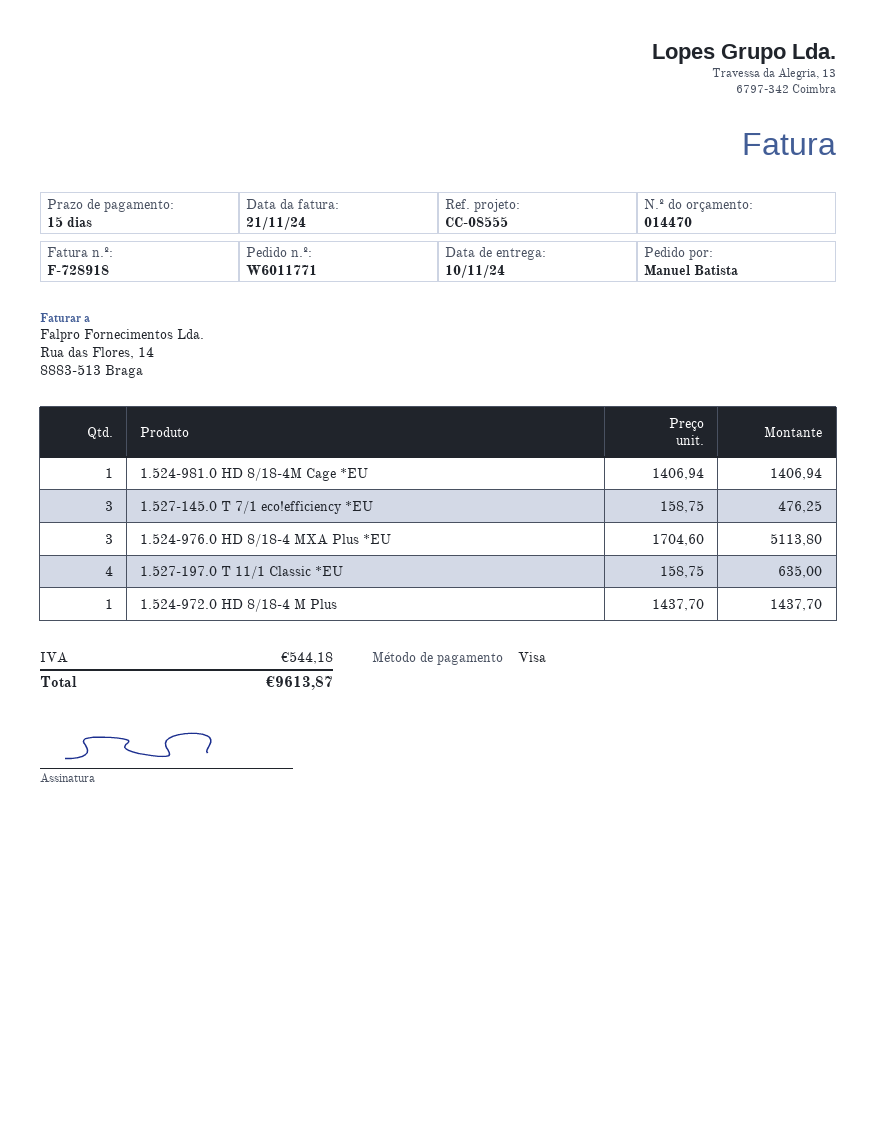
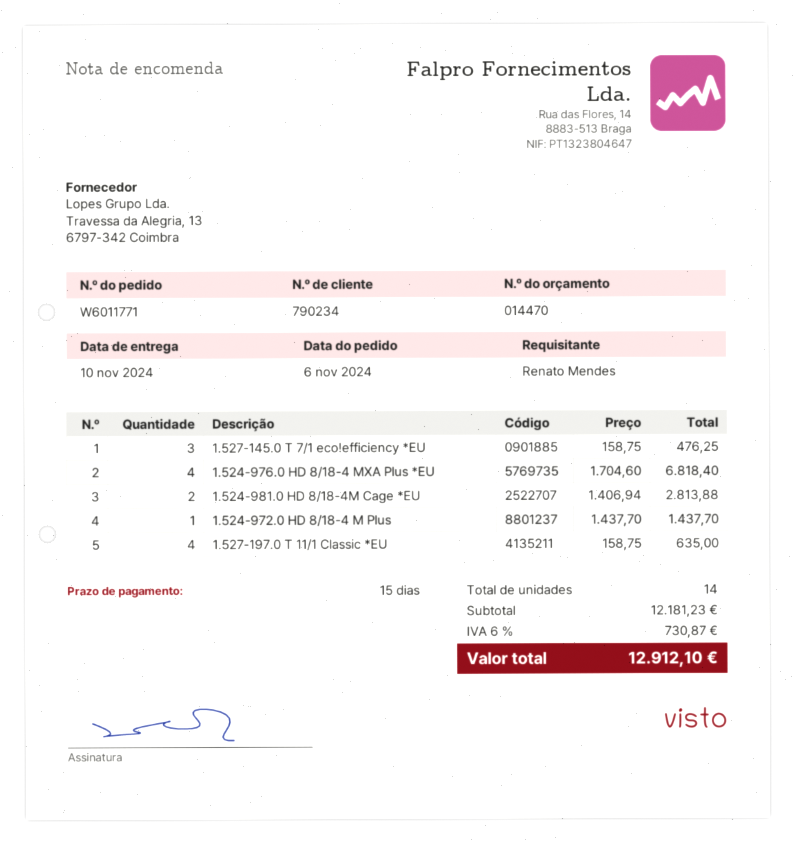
ordered by: Manuel Batista -> Renato Mendes
1.524-981.0 HD 8/18-4M Cage *EU: 1 x 1406.94 = 1406.94 -> 2 x 1406.94 = 2813.88
1.524-976.0 HD 8/18-4 MXA Plus *EU: 3 x 1704.60 = 5113.80 -> 4 x 1704.60 = 6818.40
tax: 544.18 -> 730.87
total: 9613.87 -> 12912.10

